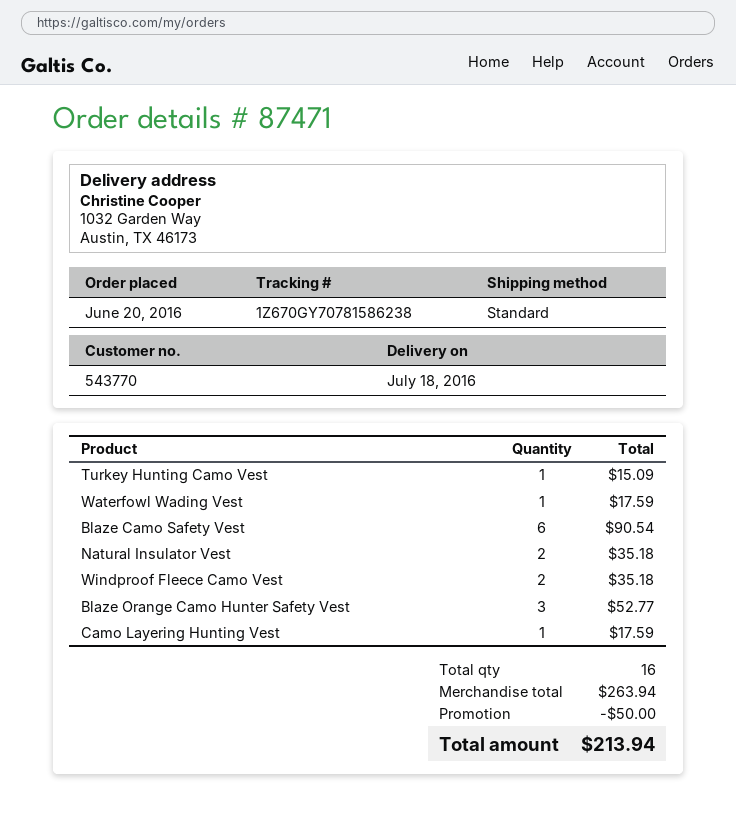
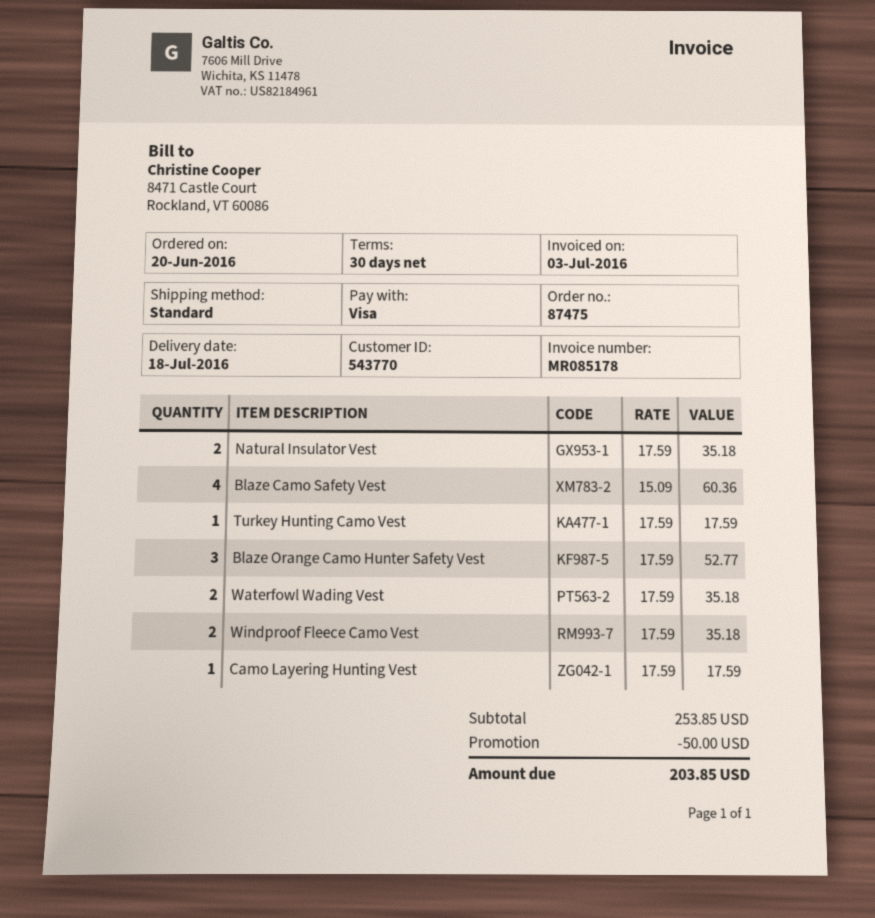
order number: 87471 -> 87475
Turkey Hunting Camo Vest: 1 for 15.09 -> 1 for 17.59
Waterfowl Wading Vest: 1 for 17.59 -> 2 for 35.18
Blaze Camo Safety Vest: 6 for 90.54 -> 4 for 60.36
subtotal: 263.94 -> 253.85
total: 213.94 -> 203.85

